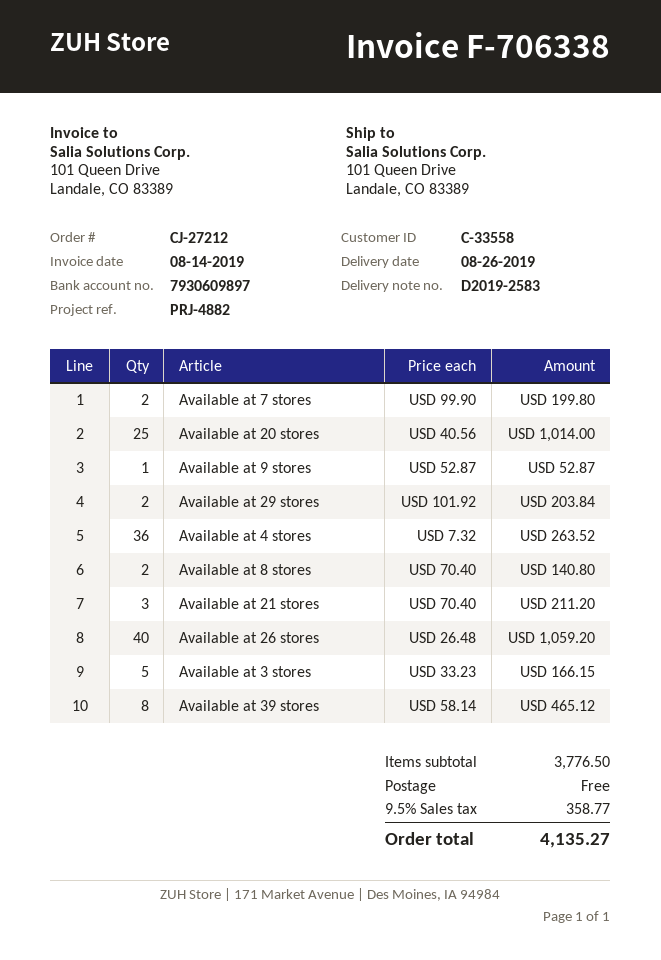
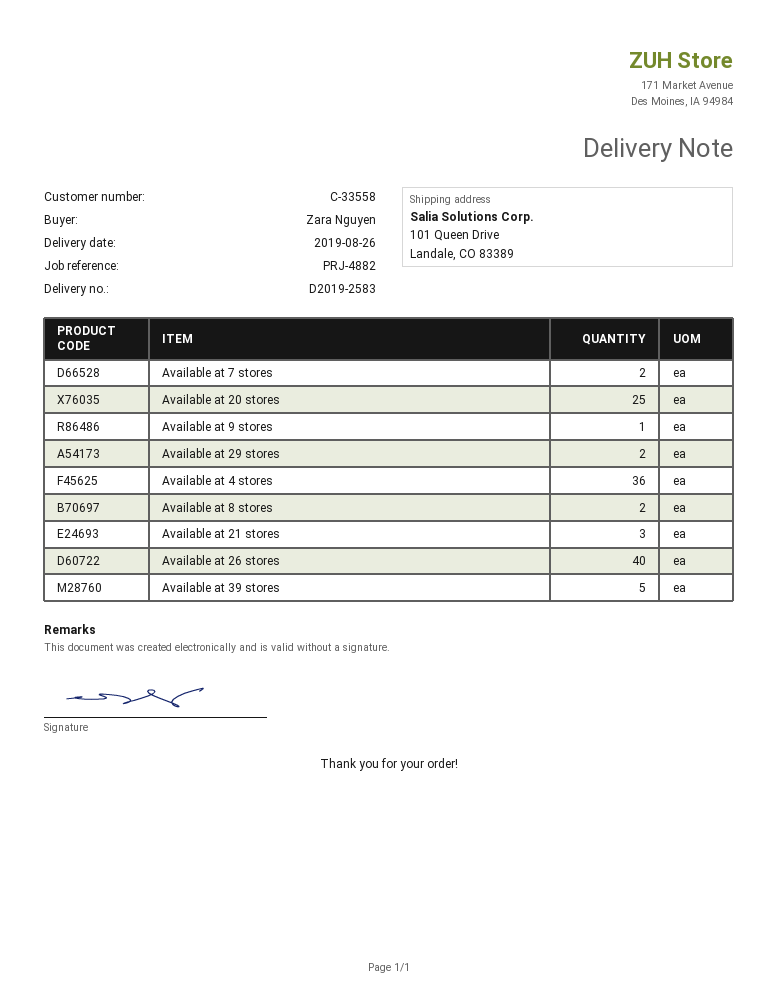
Available at 3 stores: 5 -> none
Available at 39 stores: 8 -> 5

